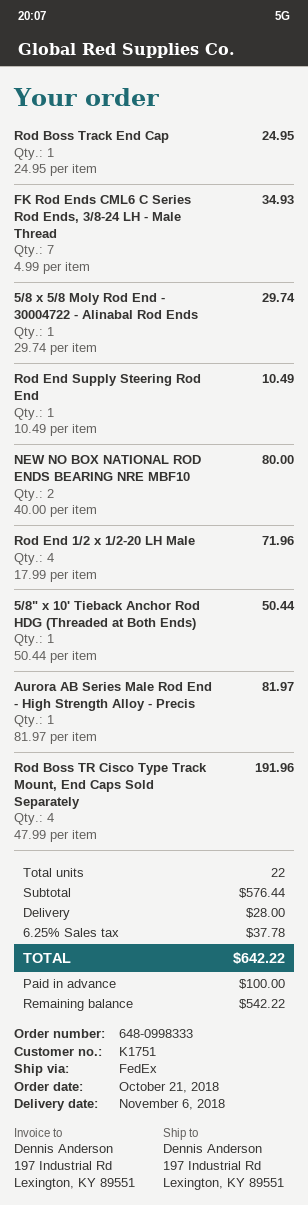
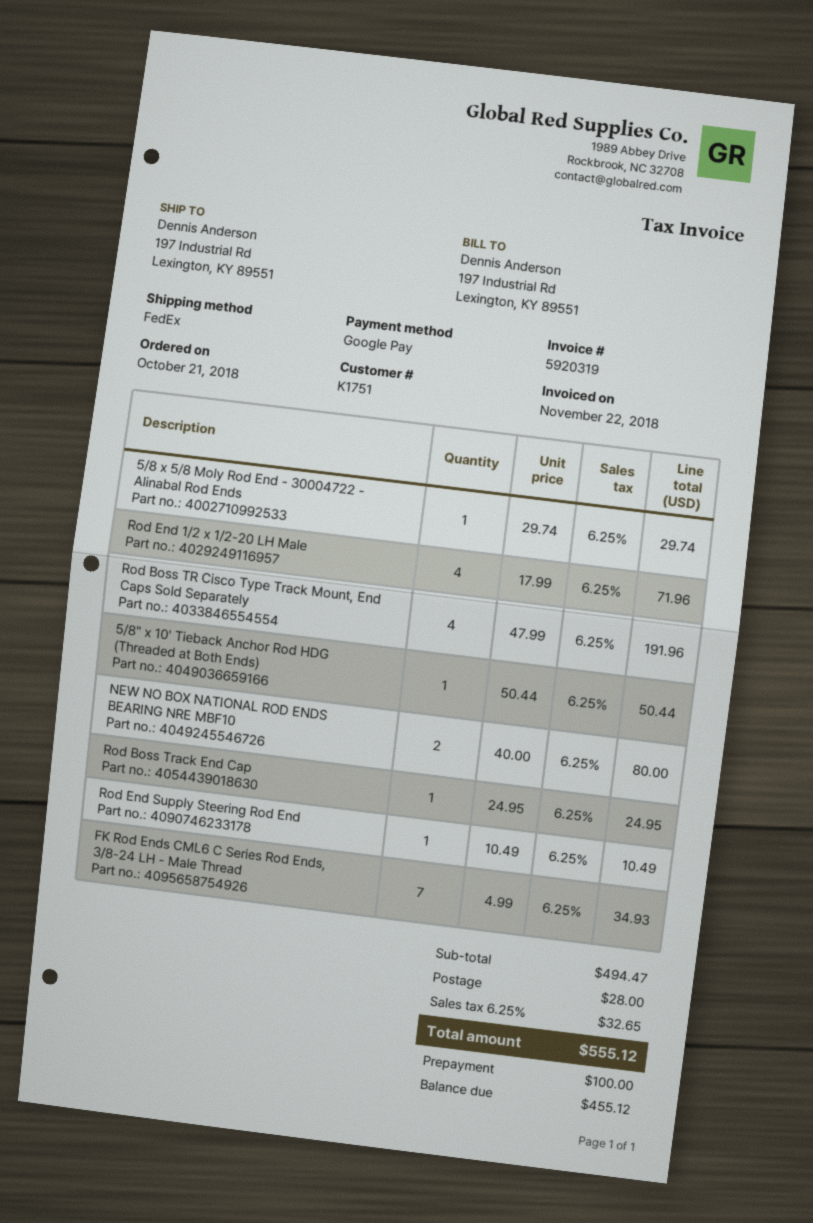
Aurora AB Series Male Rod End - High Strength Alloy - Precis: 1 x 81.97 = 81.97 -> none
subtotal: 576.44 -> 494.47
tax: 6.25% = 37.78 -> 6.25% = 32.65
total: 642.22 -> 555.12
balance: 542.22 -> 455.12

